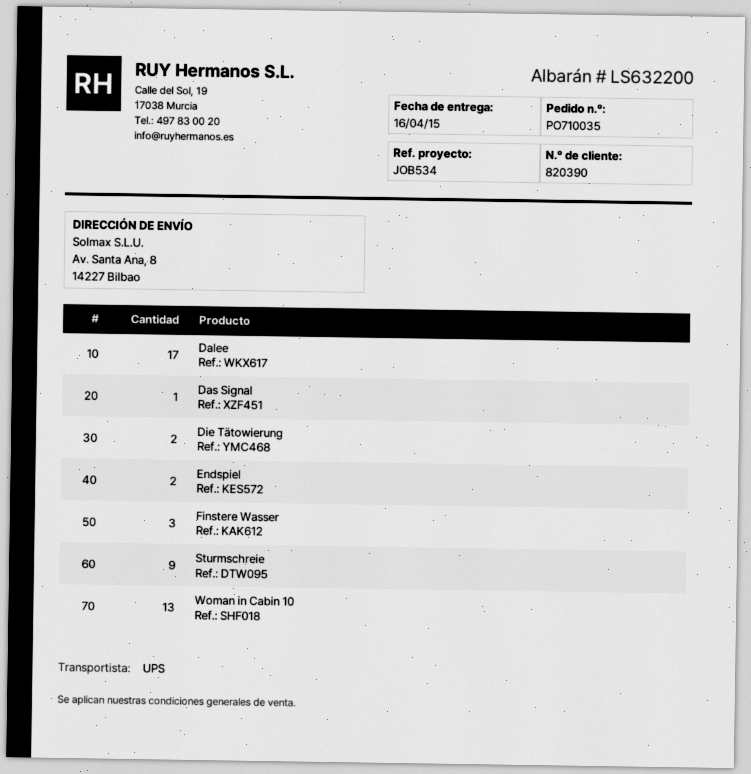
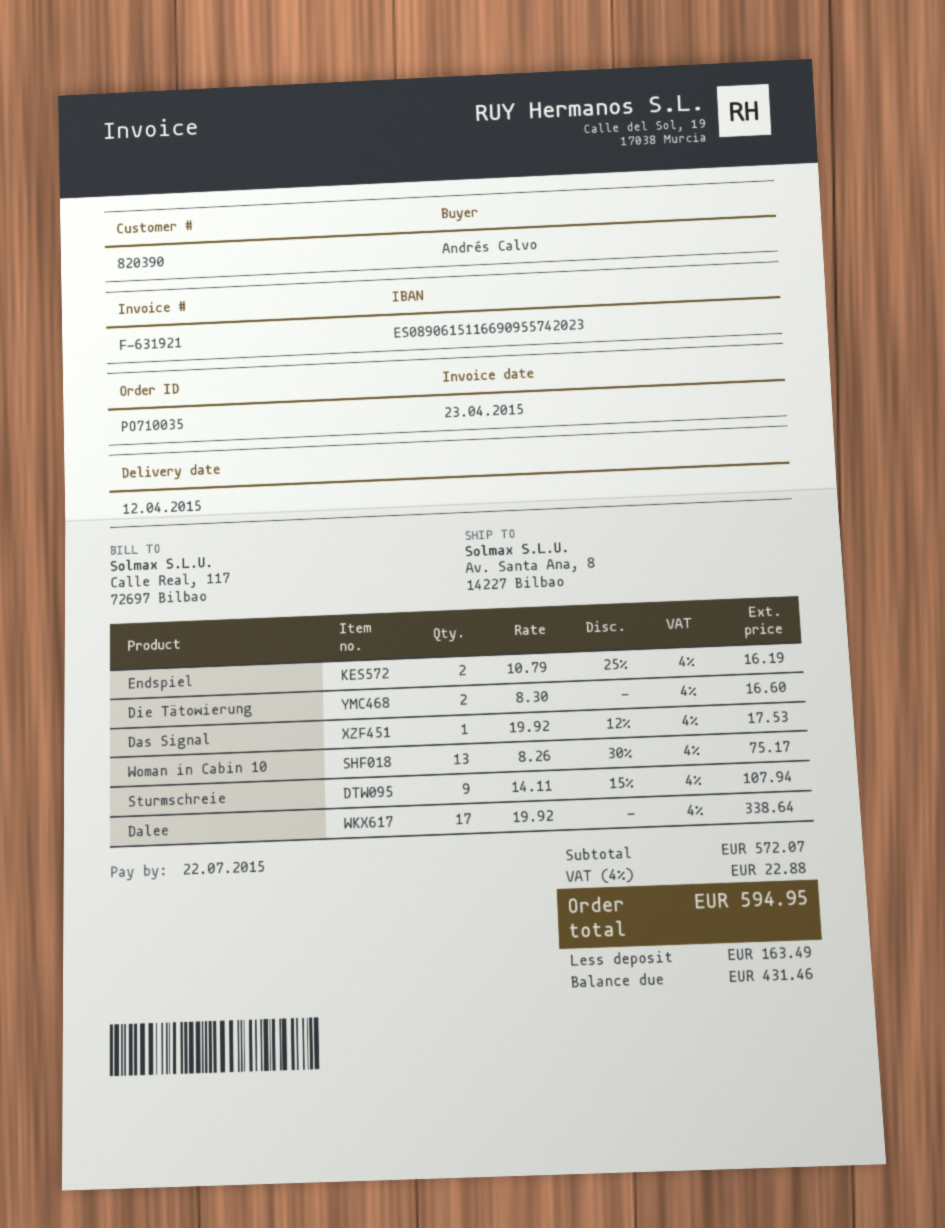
delivery date: 2015-04-16 -> 2015-04-12
Finstere Wasser: 3 -> none

